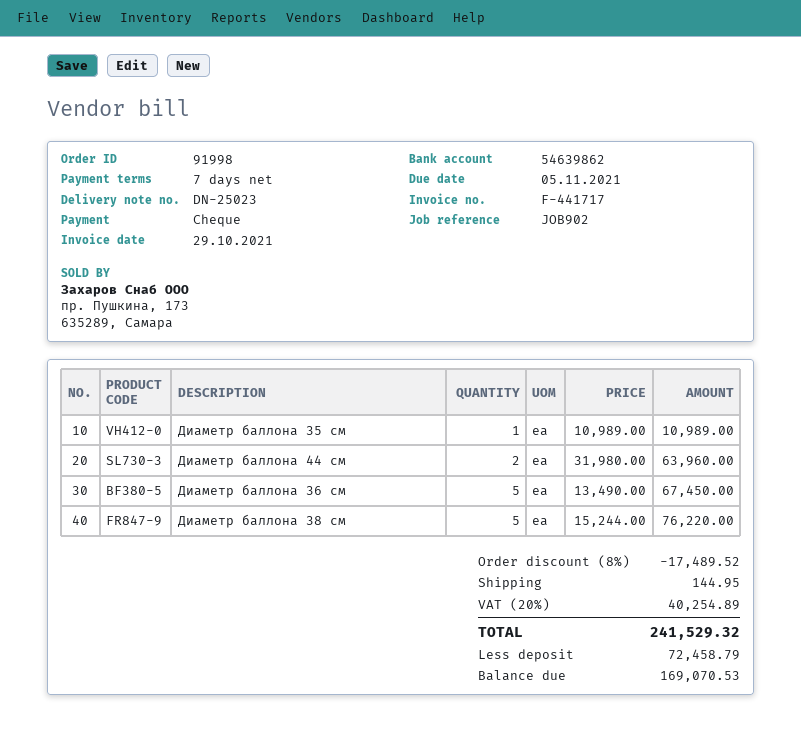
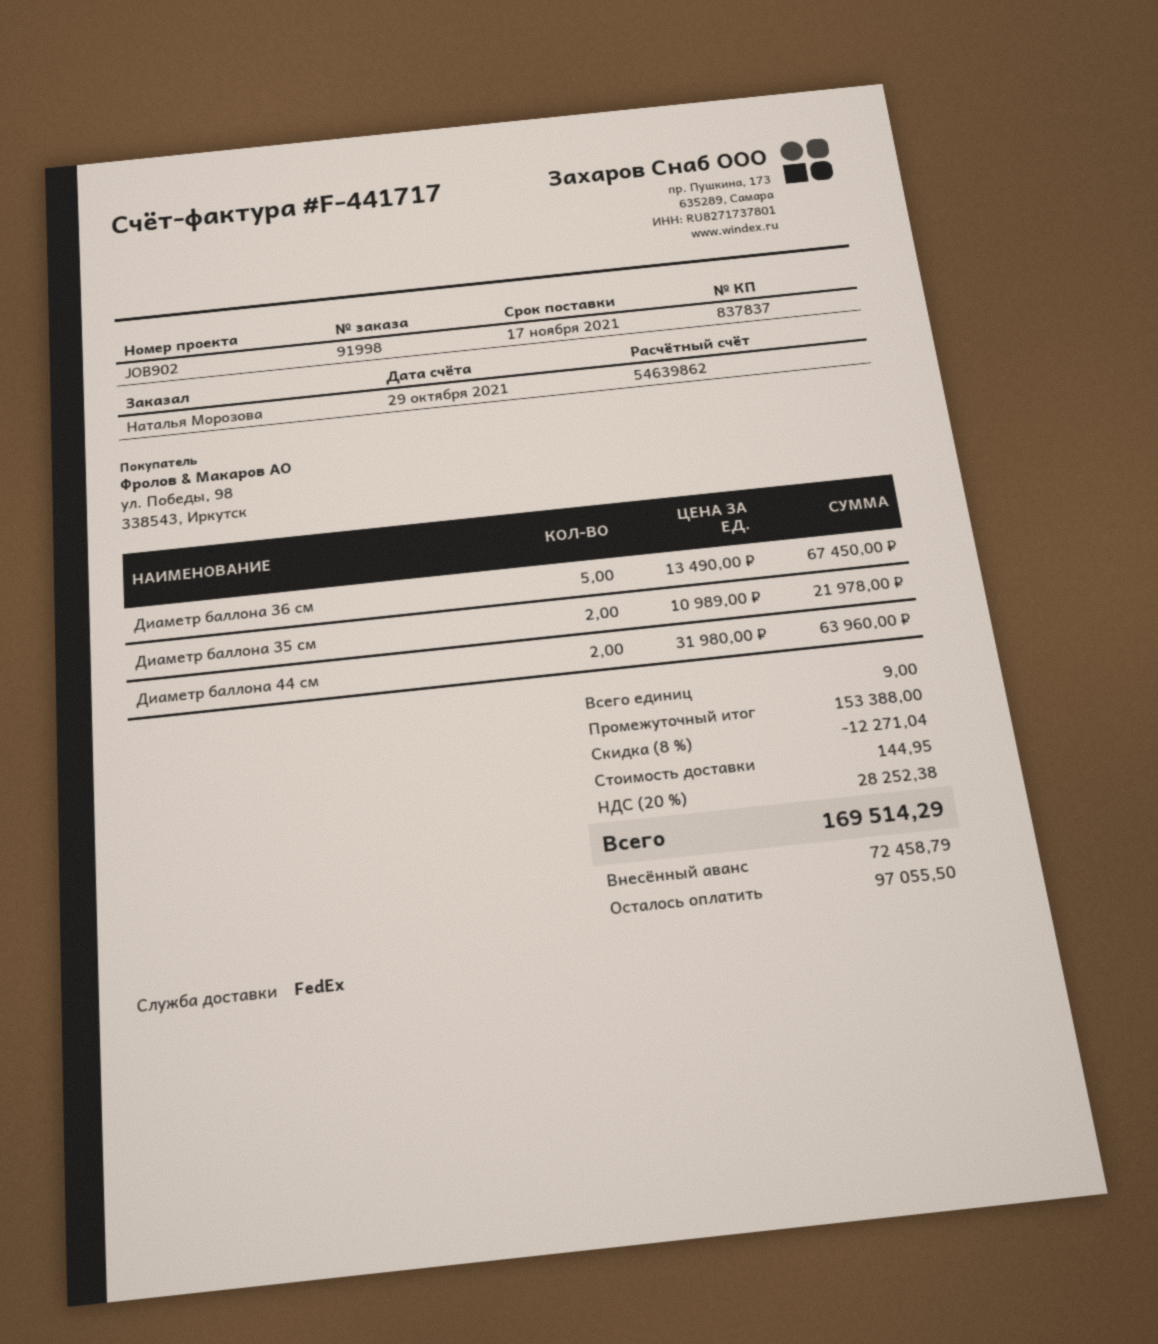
Диаметр баллона 35 см: 1 x 10989.00 = 10989.00 -> 2 x 10989.00 = 21978.00
Диаметр баллона 38 см: 5 x 15244.00 = 76220.00 -> none
discount: 8% = 17489.52 -> 8% = 12271.04
tax: 20% = 40254.89 -> 20% = 28252.38
total: 241529.32 -> 169514.29
balance: 169070.53 -> 97055.50

